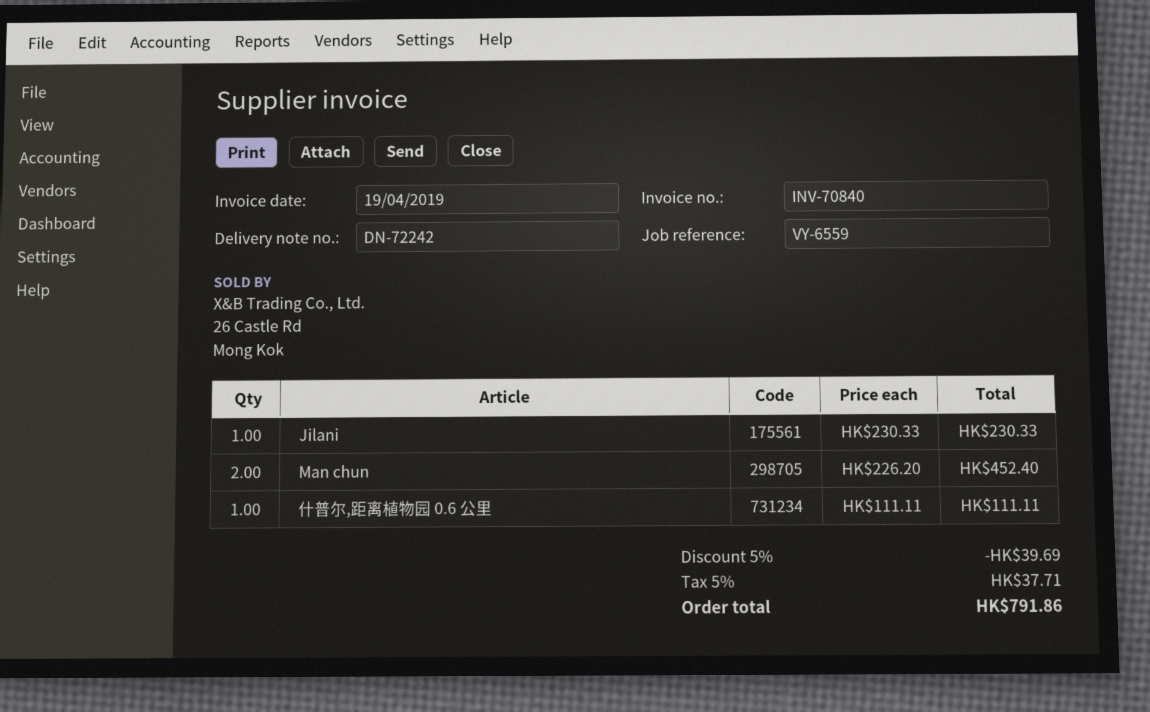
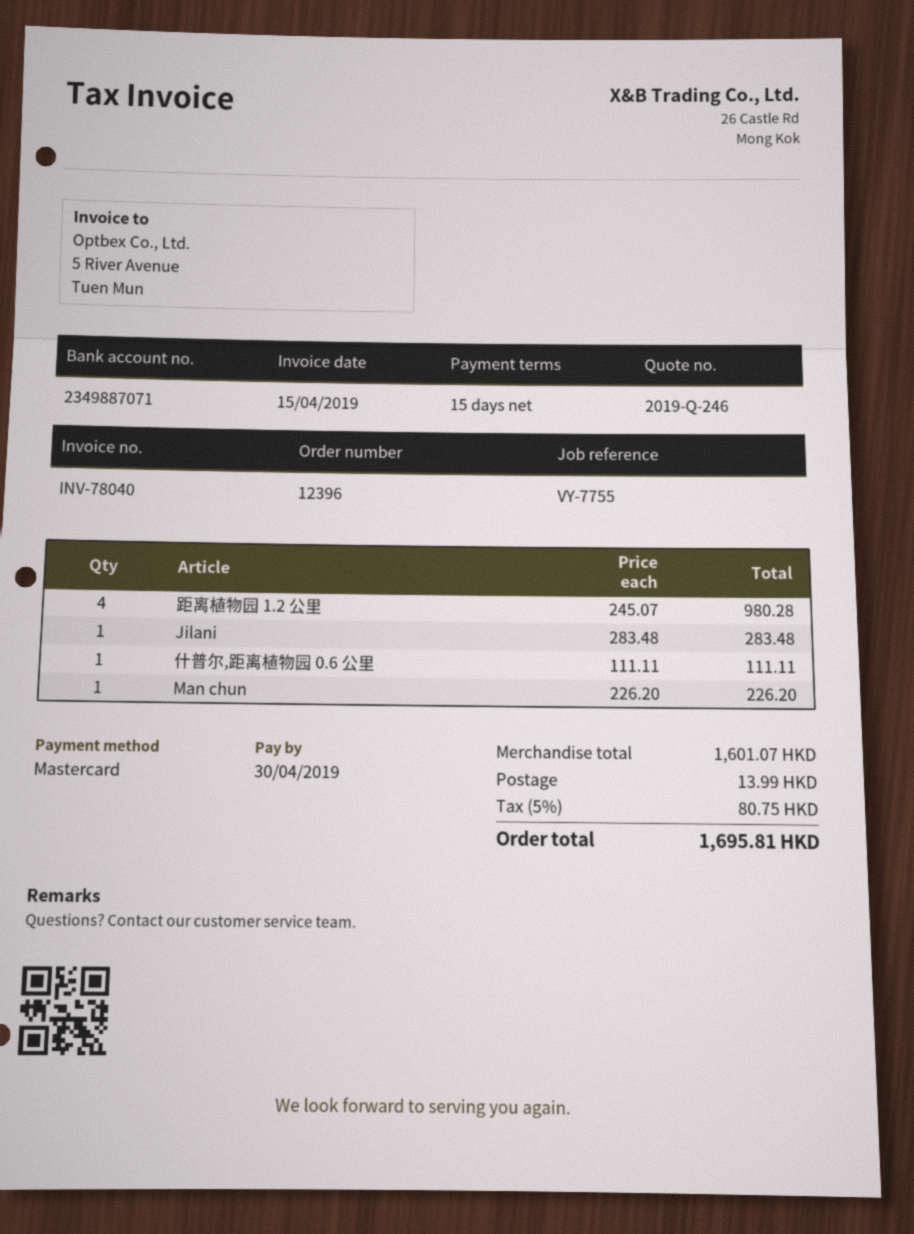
invoice number: INV-70840 -> INV-78040
invoice date: 2019-04-19 -> 2019-04-15
reference: VY-6559 -> VY-7755
Jilani: 1 x 230.33 = 230.33 -> 1 x 283.48 = 283.48
Man chun: 2 x 226.20 = 452.40 -> 1 x 226.20 = 226.20
距离植物园 1.2 公里: none -> 4 x 245.07 = 980.28
discount: 5% = 39.69 -> none
shipping: none -> 13.99
tax: 5% = 37.71 -> 5% = 80.75
total: 791.86 -> 1695.81

